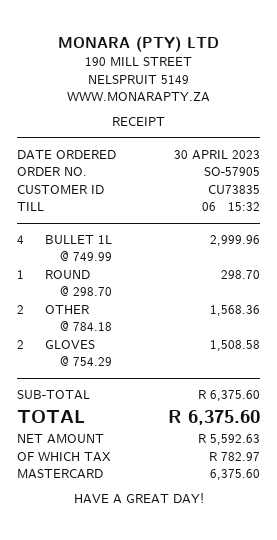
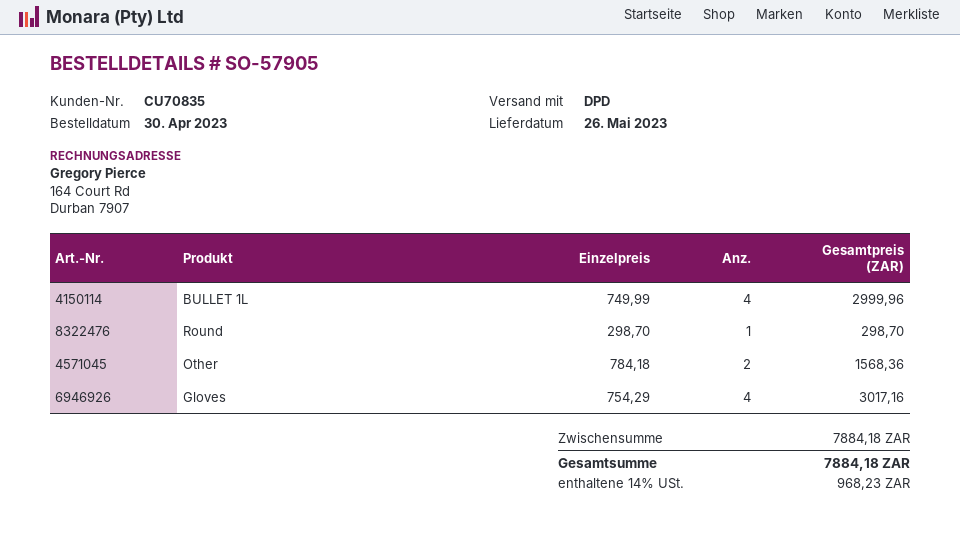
customer number: CU73835 -> CU70835
GLOVES: 2 x 754.29 = 1508.58 -> 4 x 754.29 = 3017.16
subtotal: 6375.60 -> 7884.18
tax: 782.97 -> 968.23
total: 6375.60 -> 7884.18

